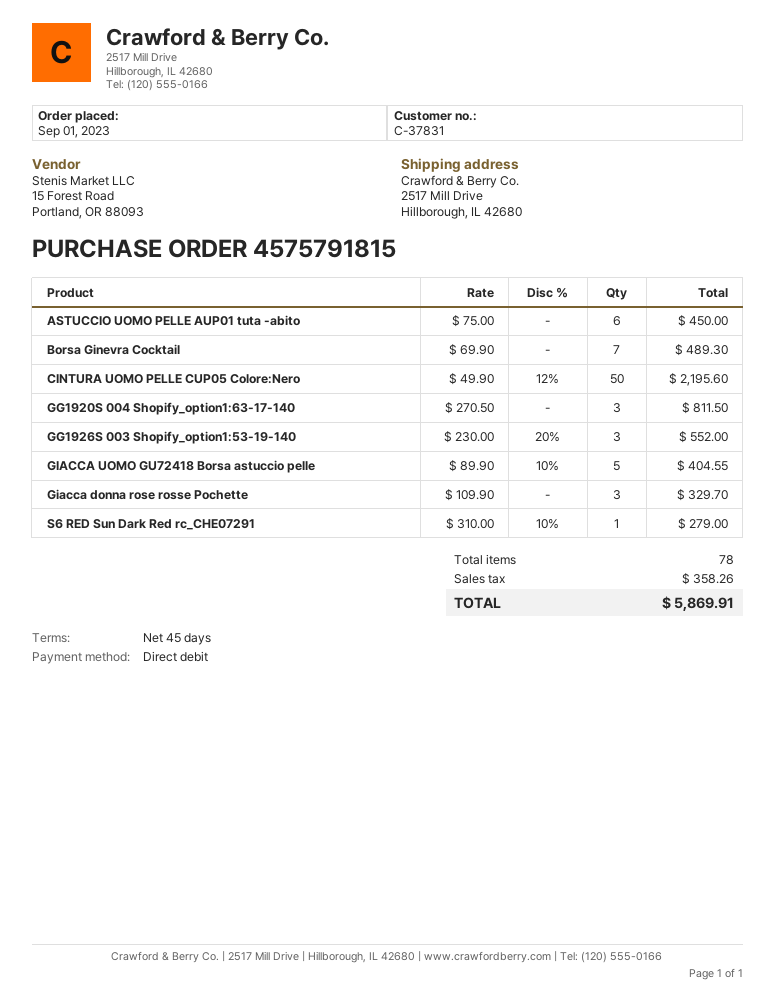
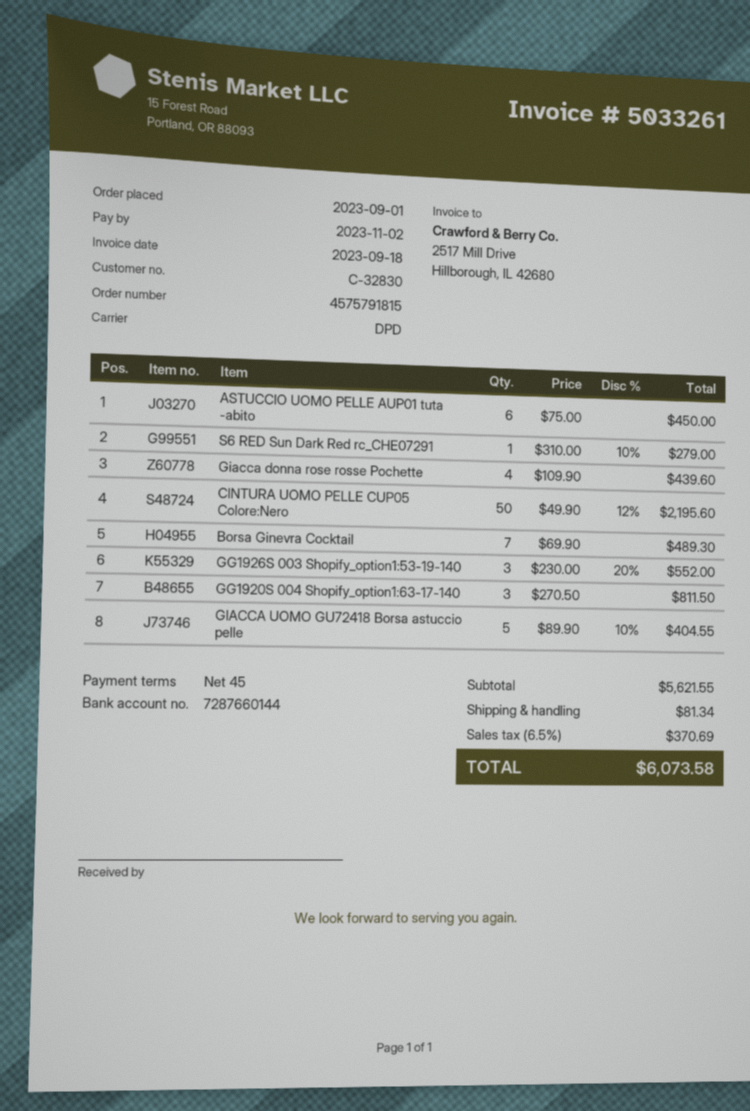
customer number: C-37831 -> C-32830
Giacca donna rose rosse Pochette: 3 x 109.90 = 329.70 -> 4 x 109.90 = 439.60
shipping: none -> 81.34
tax: 358.26 -> 370.69
total: 5869.91 -> 6073.58

